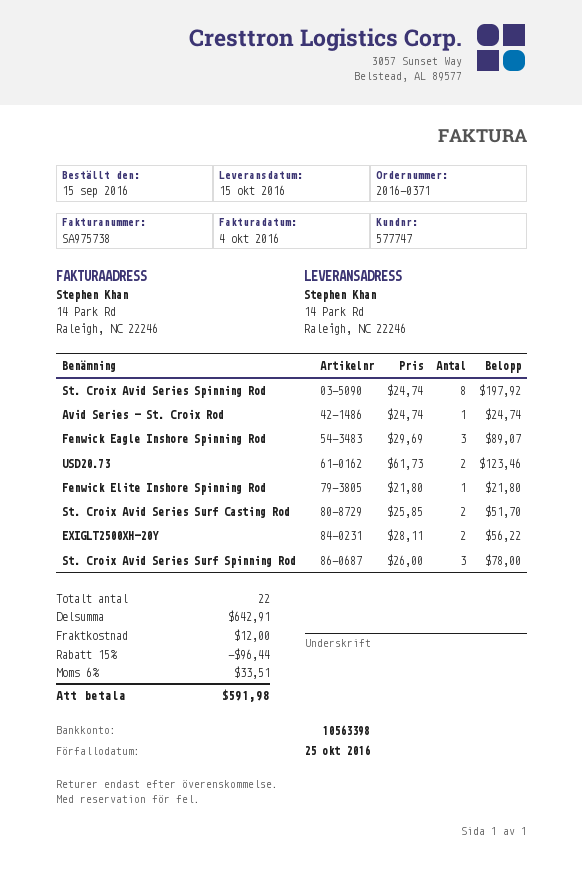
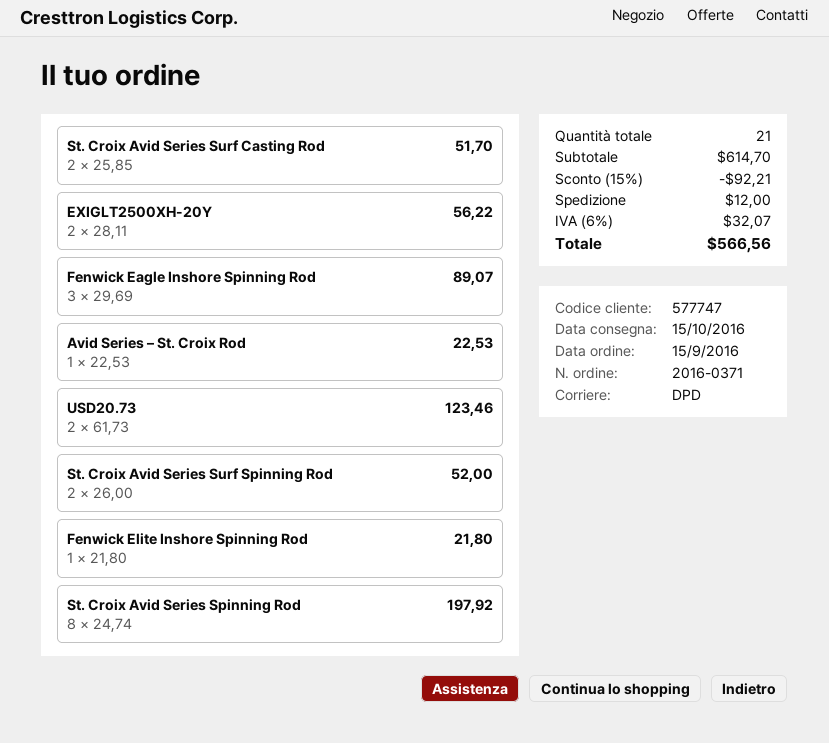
Avid Series – St. Croix Rod: 1 x 24.74 = 24.74 -> 1 x 22.53 = 22.53
St. Croix Avid Series Surf Spinning Rod: 3 x 26.00 = 78.00 -> 2 x 26.00 = 52.00
total quantity: 22 -> 21
subtotal: 642.91 -> 614.70
discount: 15% = 96.44 -> 15% = 92.21
tax: 6% = 33.51 -> 6% = 32.07
total: 591.98 -> 566.56

